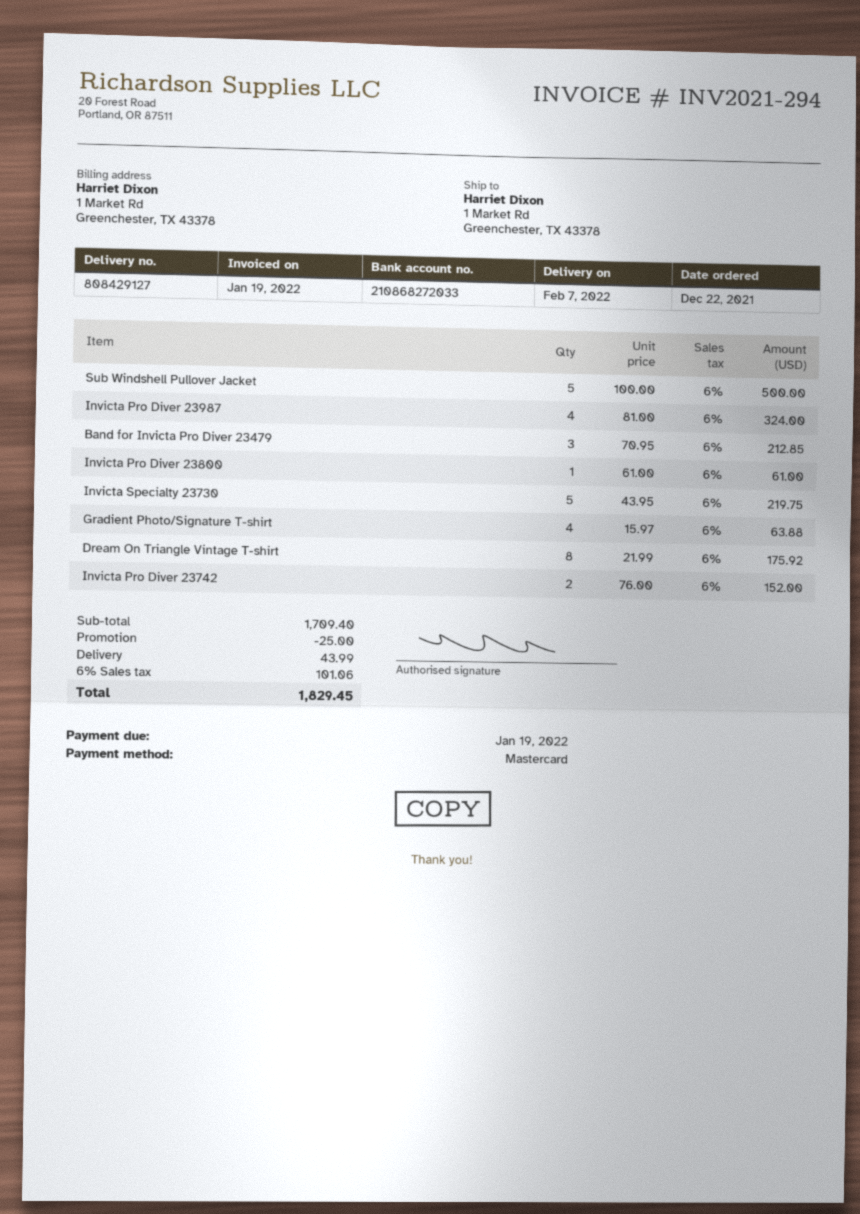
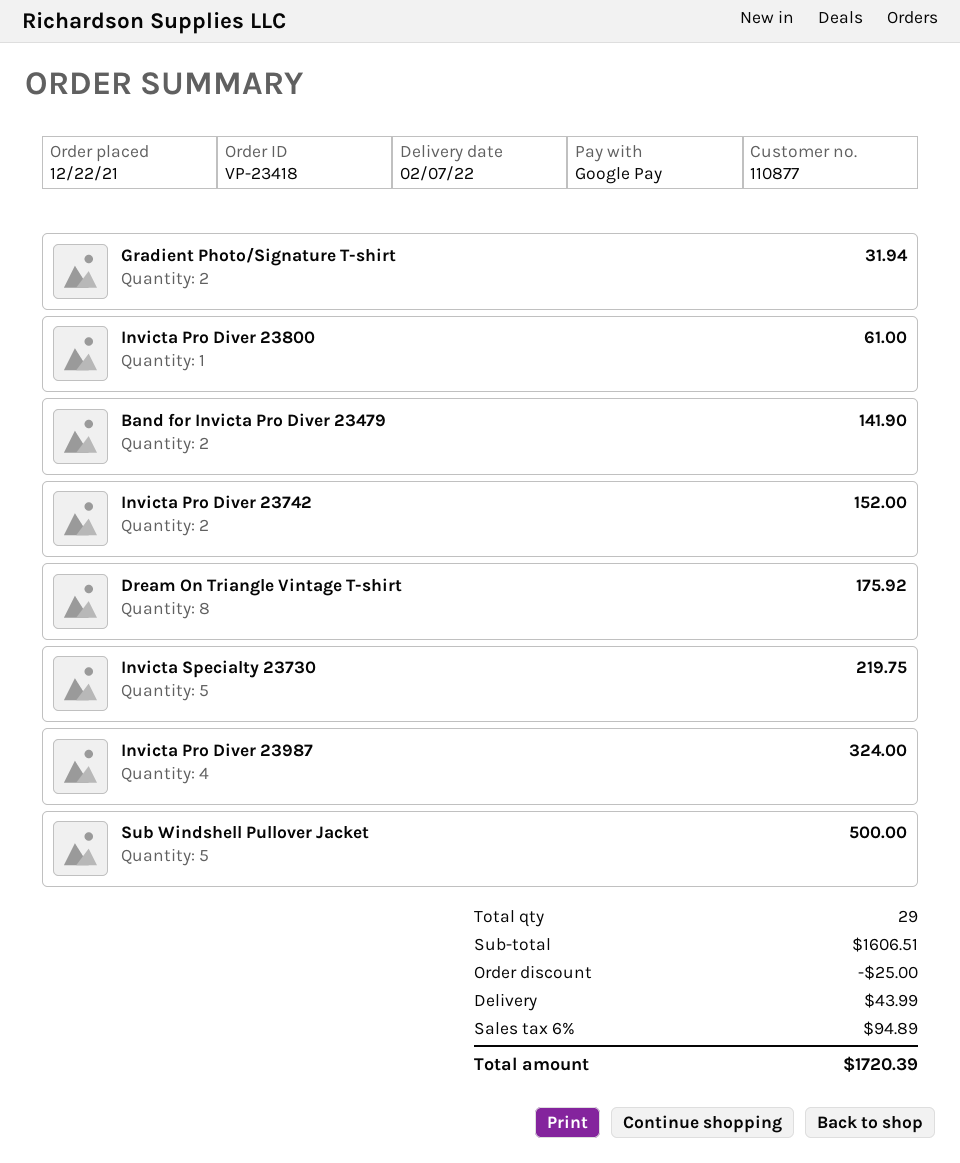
payment method: Mastercard -> Google Pay
Band for Invicta Pro Diver 23479: 3 for 212.85 -> 2 for 141.90
Gradient Photo/Signature T-shirt: 4 for 63.88 -> 2 for 31.94
subtotal: 1709.40 -> 1606.51
tax: 6% = 101.06 -> 6% = 94.89
total: 1829.45 -> 1720.39

